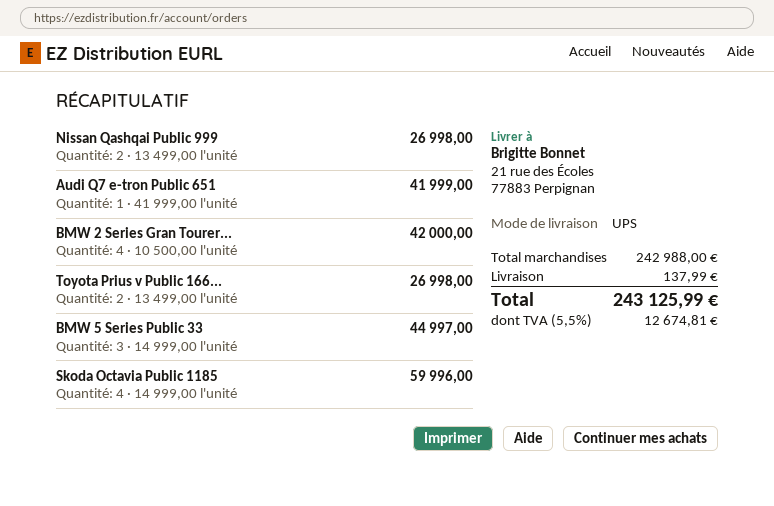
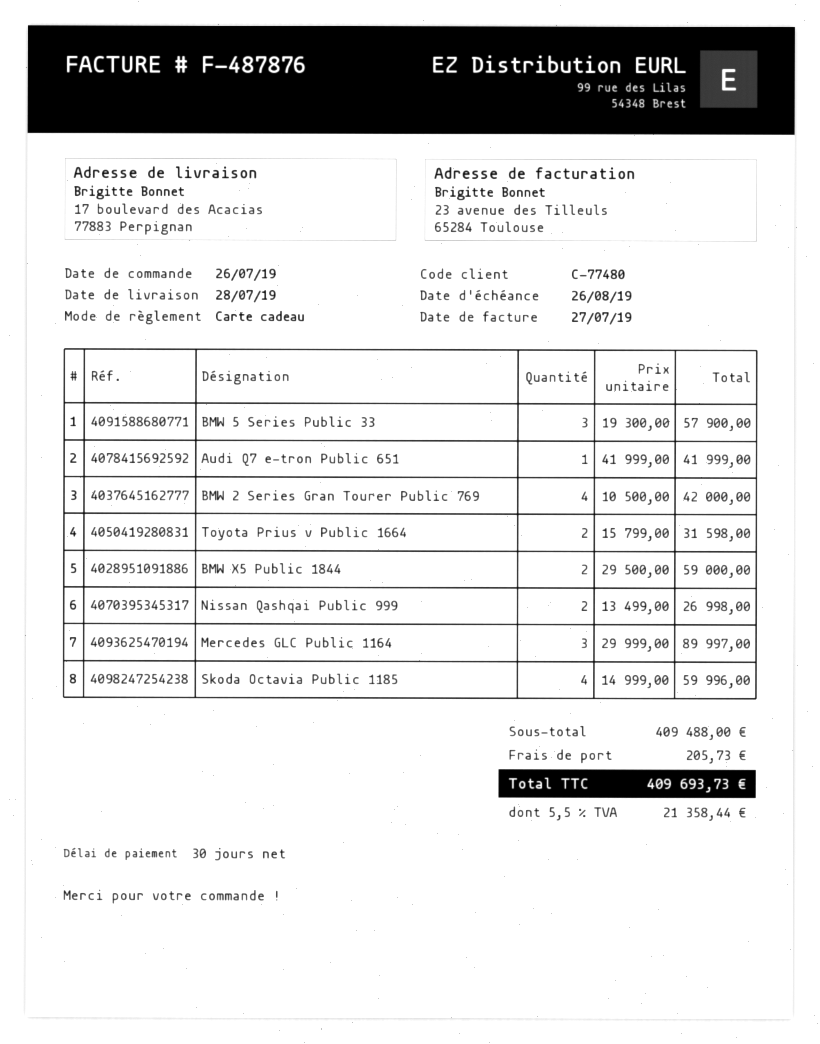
ship to: 21 rue des Écoles, 77883 Perpignan -> 17 boulevard des Acacias, 77883 Perpignan
Toyota Prius v Public 166...: 2 x 13499.00 = 26998.00 -> 2 x 15799.00 = 31598.00
BMW 5 Series Public 33: 3 x 14999.00 = 44997.00 -> 3 x 19300.00 = 57900.00
BMW X5 Public 1844: none -> 2 x 29500.00 = 59000.00
Mercedes GLC Public 1164: none -> 3 x 29999.00 = 89997.00
subtotal: 242988.00 -> 409488.00
shipping: 137.99 -> 205.73
tax: 5.5% = 12674.81 -> 5.5% = 21358.44
total: 243125.99 -> 409693.73

